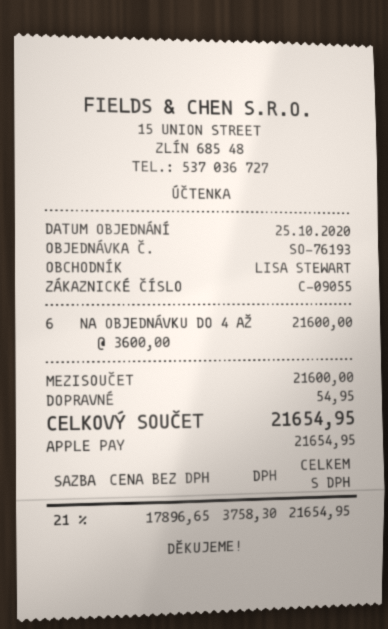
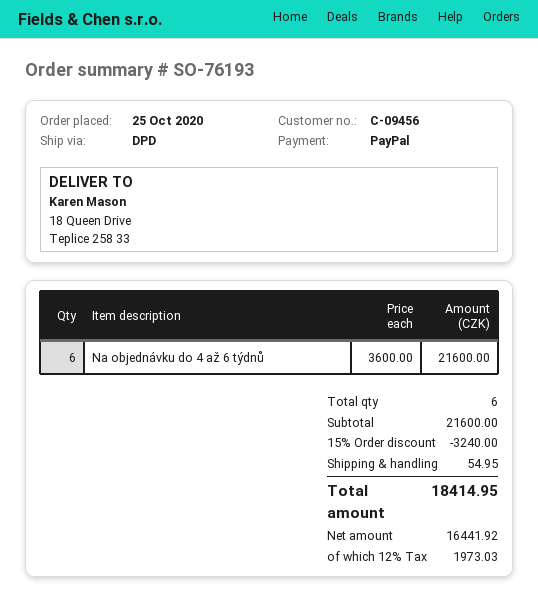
customer number: C-09055 -> C-09456
payment method: Apple Pay -> PayPal
discount: none -> 15% = 3240.00
net: 17896.65 -> 16441.92
tax: 21% = 3758.30 -> 12% = 1973.03
total: 21654.95 -> 18414.95

